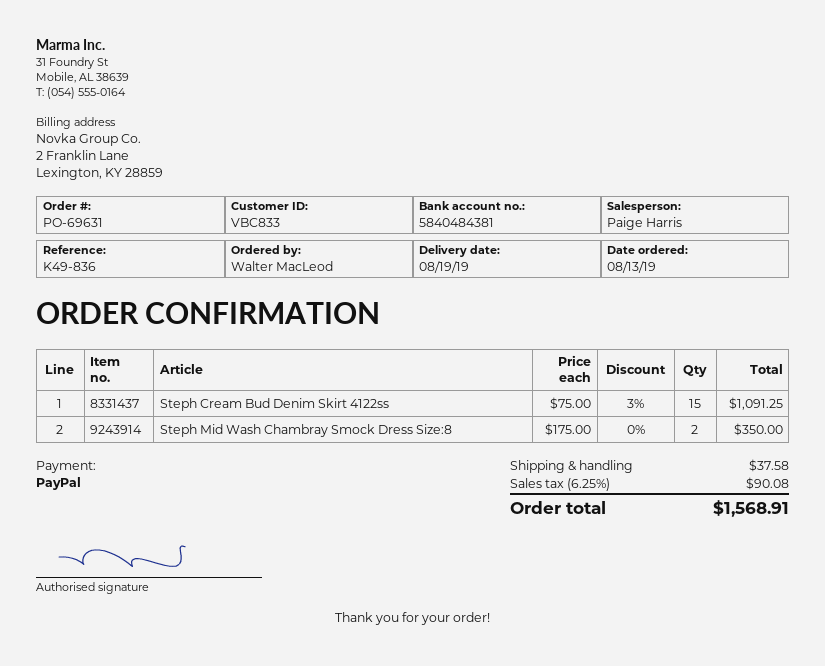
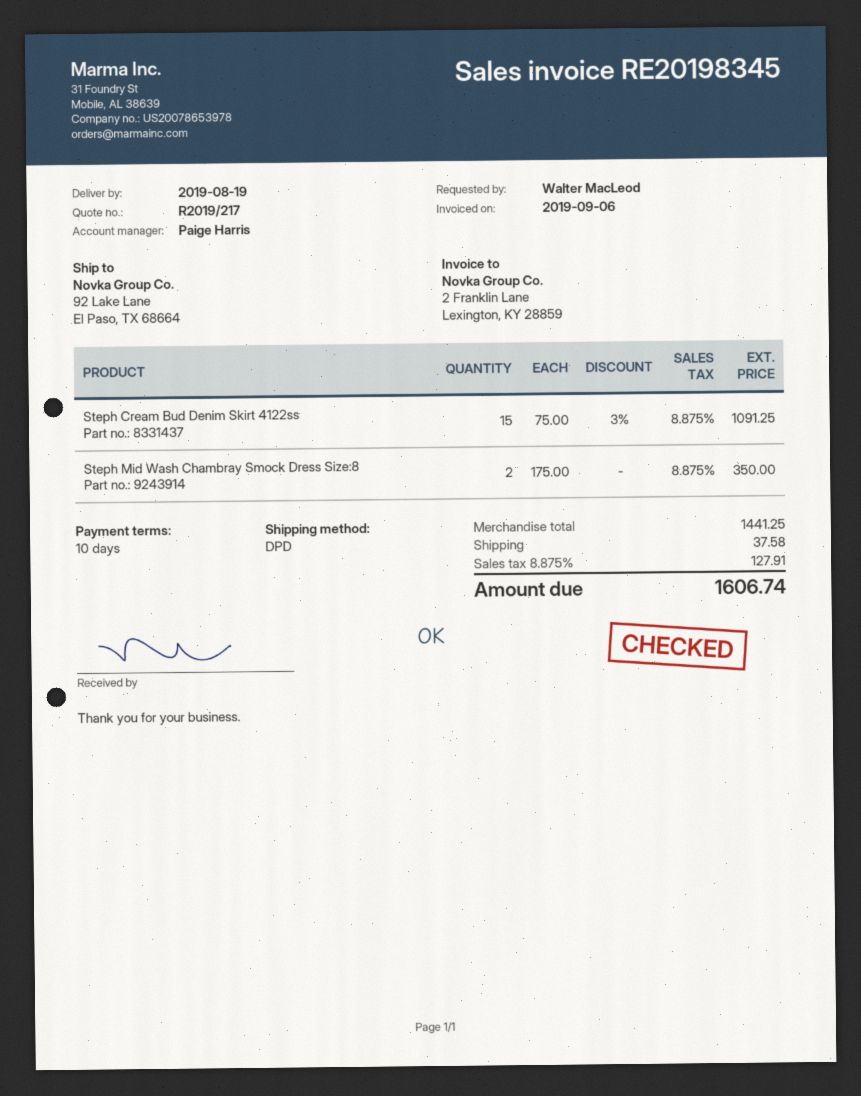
tax: 6.25% = 90.08 -> 8.875% = 127.91
total: 1568.91 -> 1606.74

